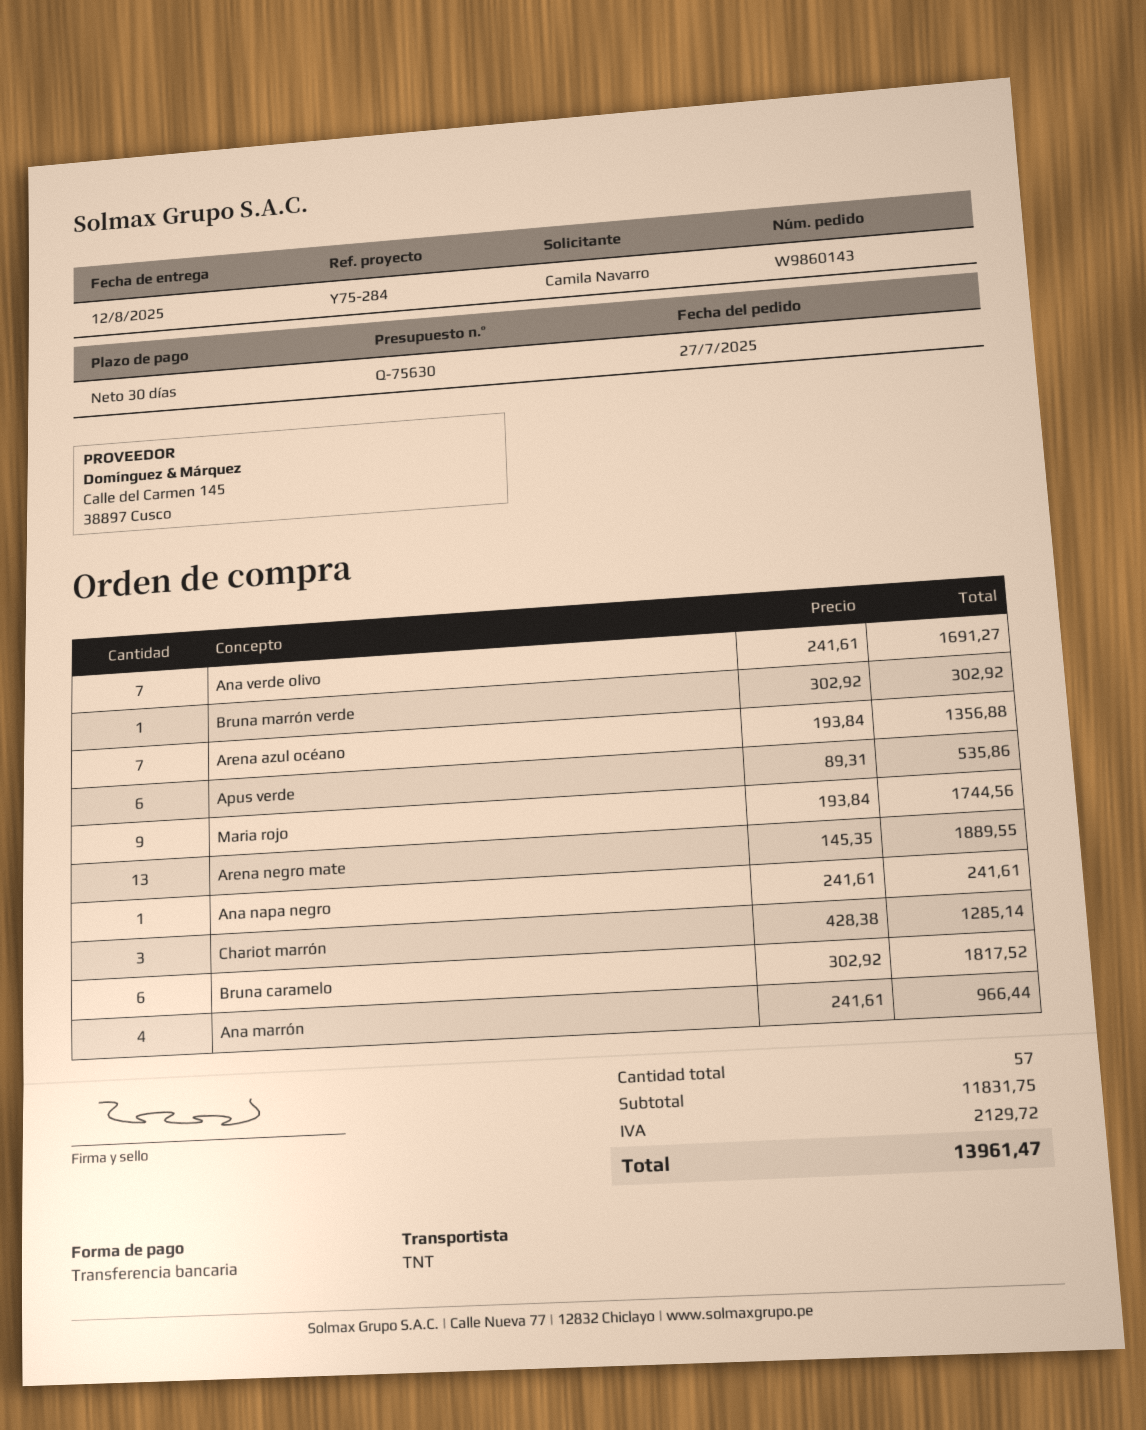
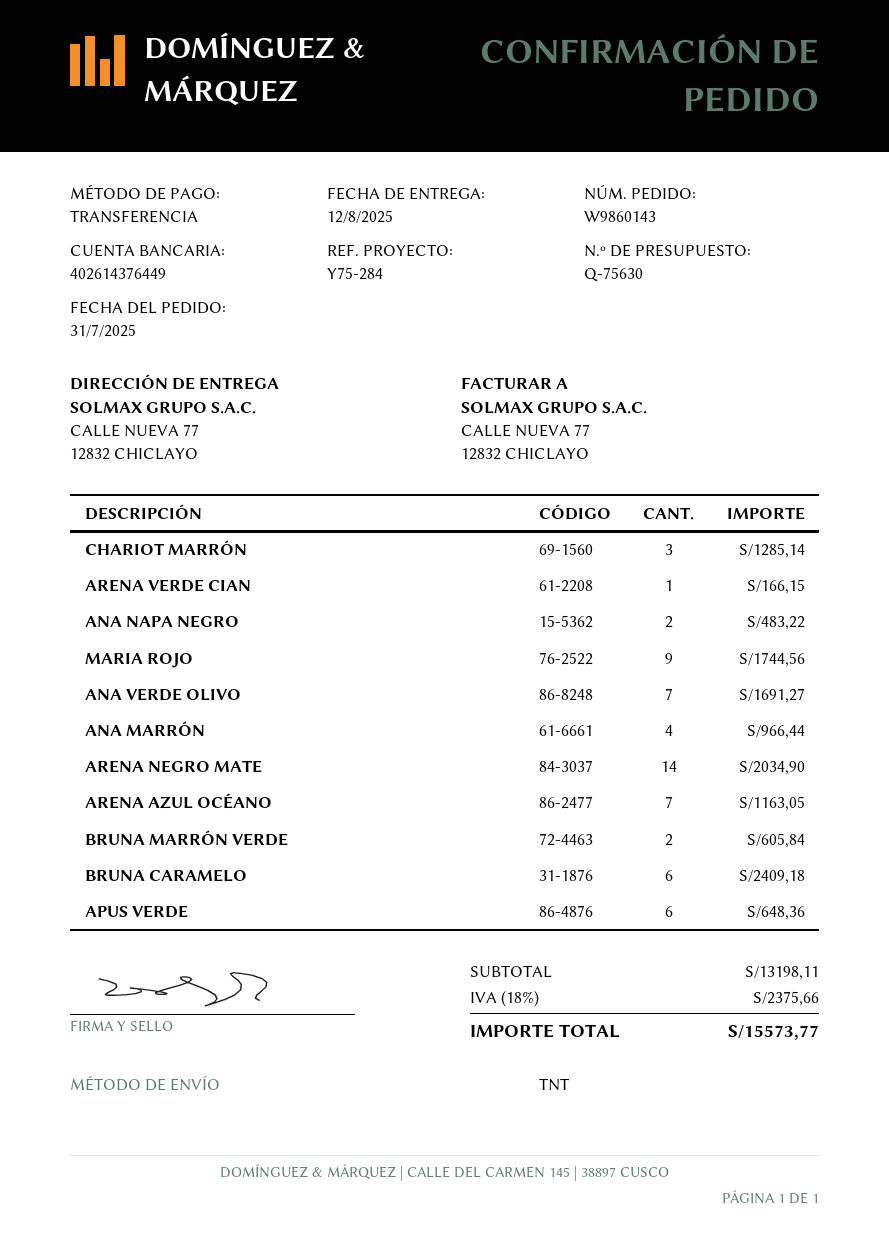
order date: 2025-07-27 -> 2025-07-31
Bruna marrón verde: 1 for 302.92 -> 2 for 605.84
Arena azul océano: 7 for 1356.88 -> 7 for 1163.05
Apus verde: 6 for 535.86 -> 6 for 648.36
Arena negro mate: 13 for 1889.55 -> 14 for 2034.90
Ana napa negro: 1 for 241.61 -> 2 for 483.22
Bruna caramelo: 6 for 1817.52 -> 6 for 2409.18
ARENA VERDE CIAN: none -> 1 for 166.15
subtotal: 11831.75 -> 13198.11
tax: 2129.72 -> 2375.66
total: 13961.47 -> 15573.77

